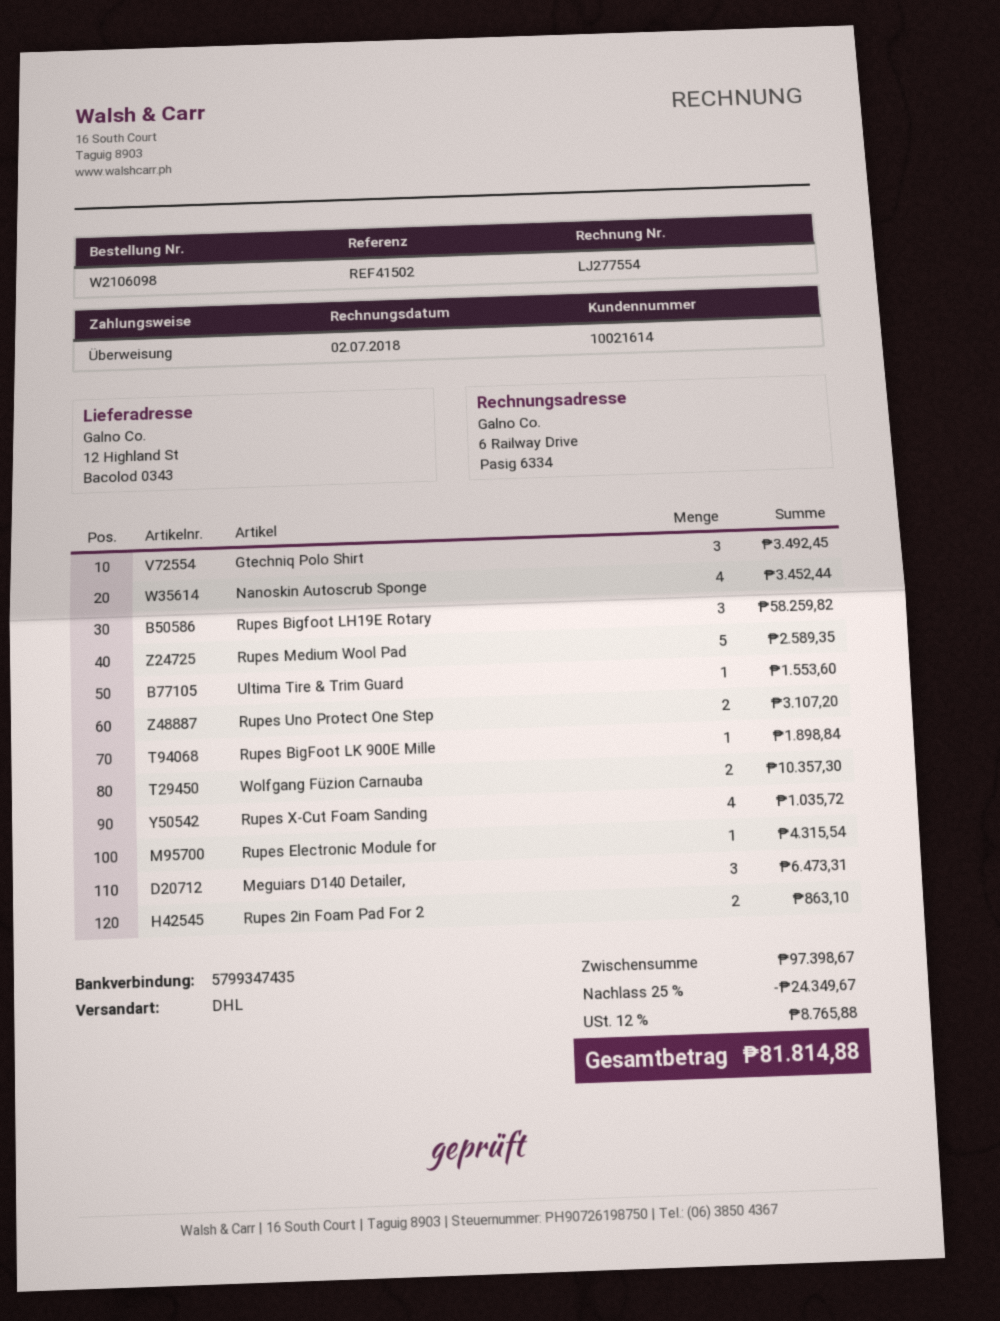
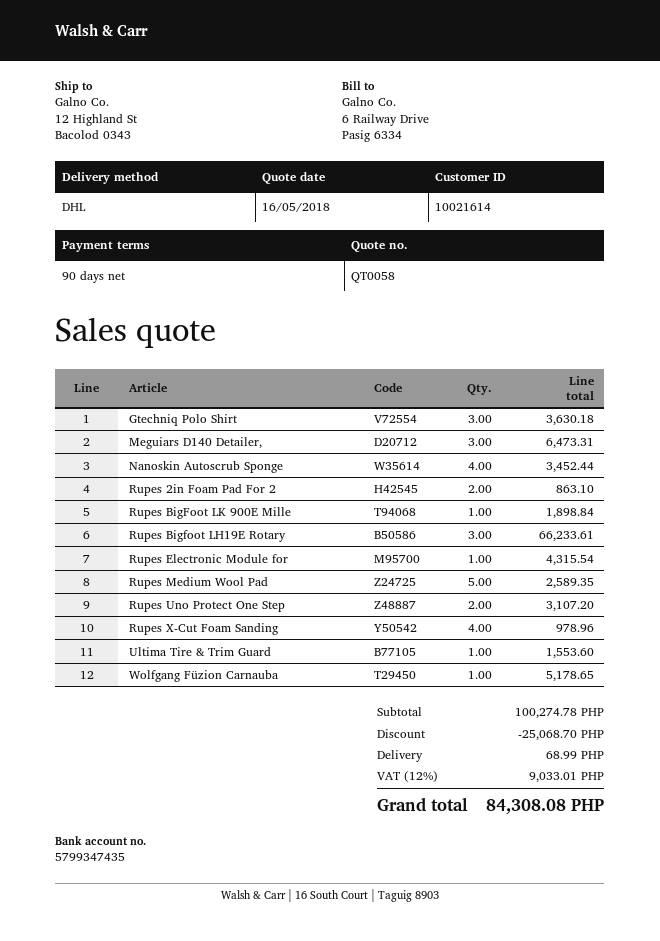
Gtechniq Polo Shirt: 3 for 3492.45 -> 3 for 3630.18
Rupes Bigfoot LH19E Rotary: 3 for 58259.82 -> 3 for 66233.61
Wolfgang Füzion Carnauba: 2 for 10357.30 -> 1 for 5178.65
Rupes X-Cut Foam Sanding: 4 for 1035.72 -> 4 for 978.96
subtotal: 97398.67 -> 100274.78
discount: 24349.67 -> 25068.70
shipping: none -> 68.99
tax: 12% = 8765.88 -> 12% = 9033.01
total: 81814.88 -> 84308.08

